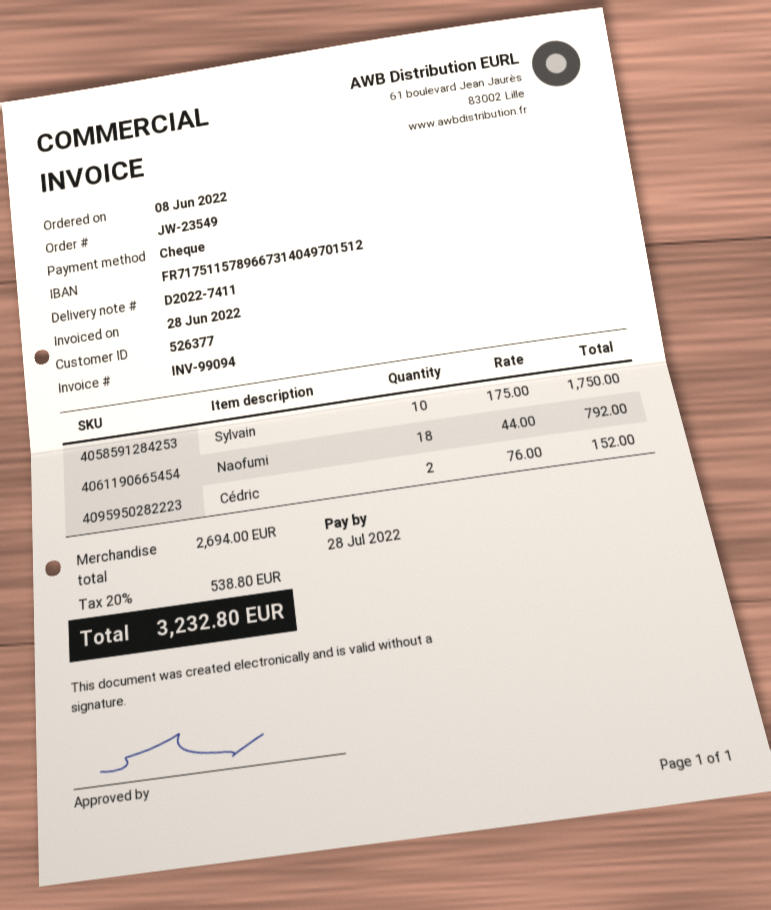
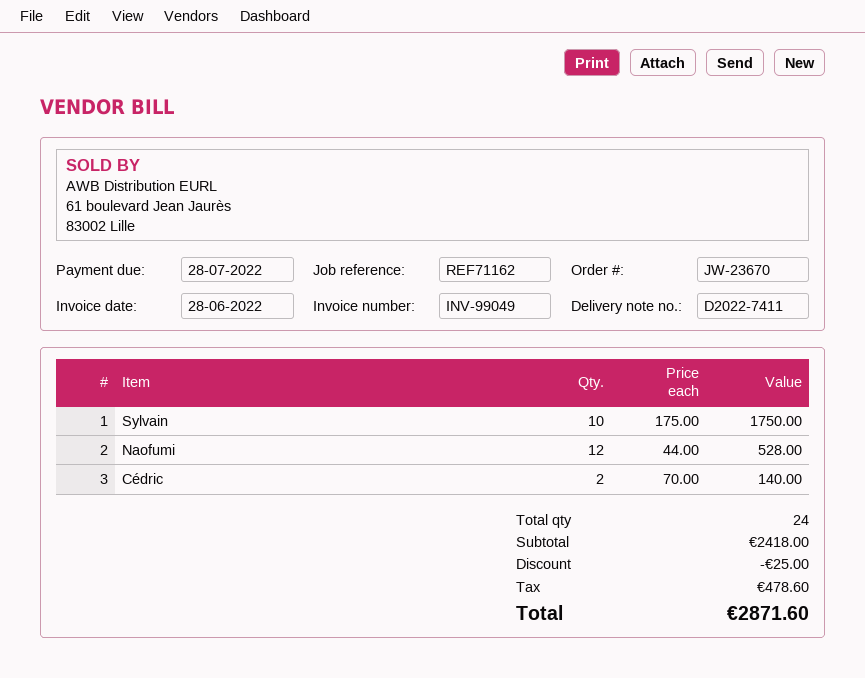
order number: JW-23549 -> JW-23670
invoice number: INV-99094 -> INV-99049
Naofumi: 18 x 44.00 = 792.00 -> 12 x 44.00 = 528.00
Cédric: 2 x 76.00 = 152.00 -> 2 x 70.00 = 140.00
subtotal: 2694.00 -> 2418.00
discount: none -> 25.00
tax: 538.80 -> 478.60
total: 3232.80 -> 2871.60

